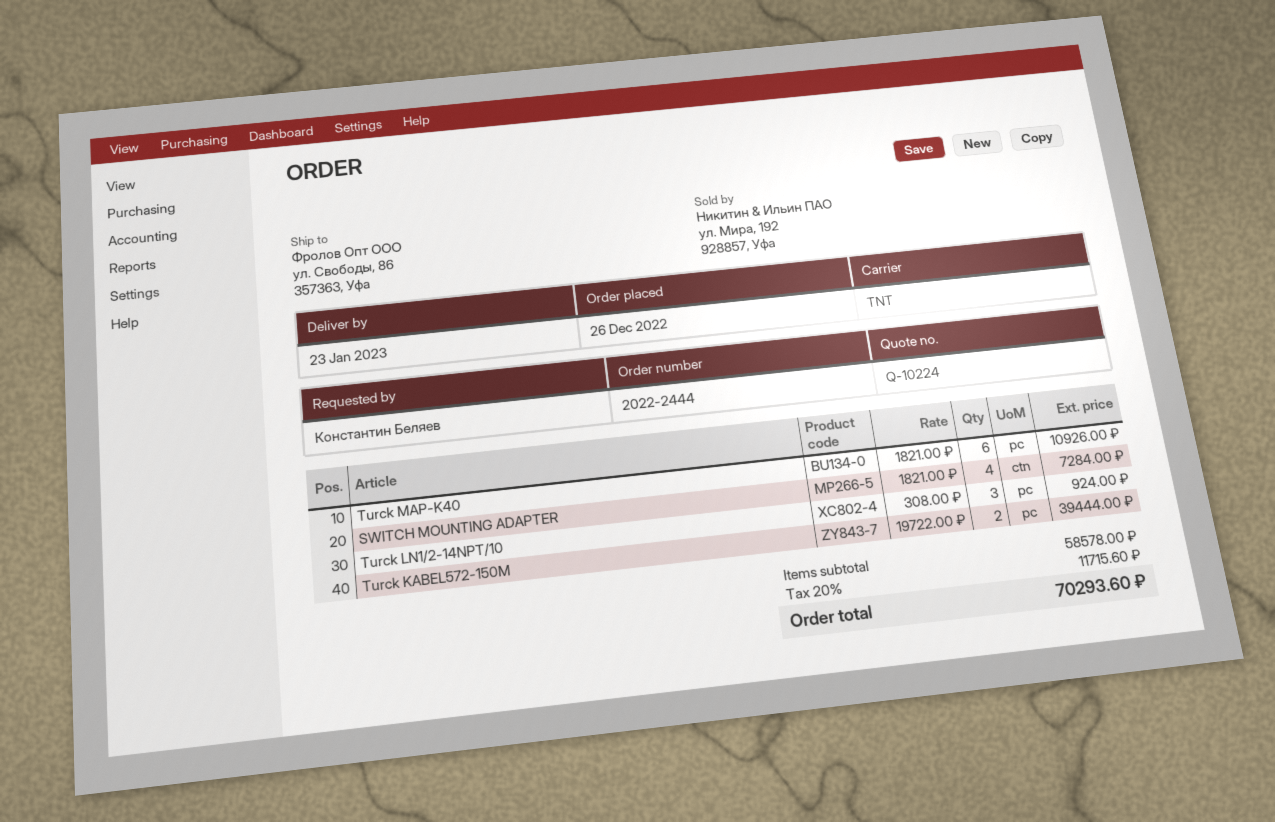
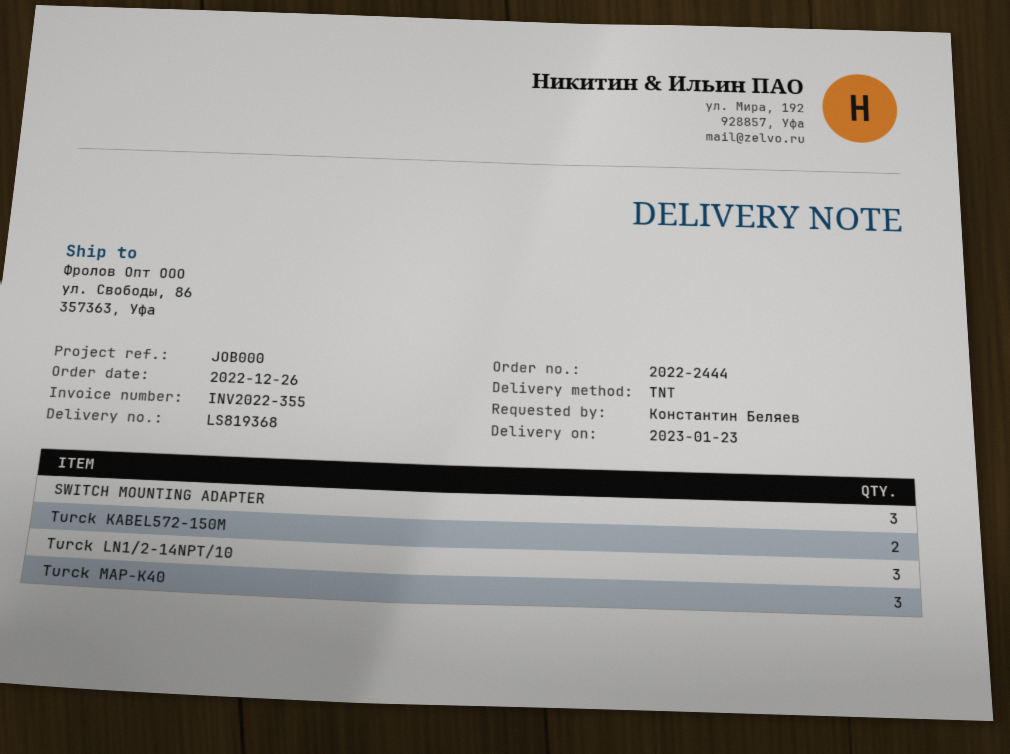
Turck MAP-K40: 6 -> 3
SWITCH MOUNTING ADAPTER: 4 -> 3

